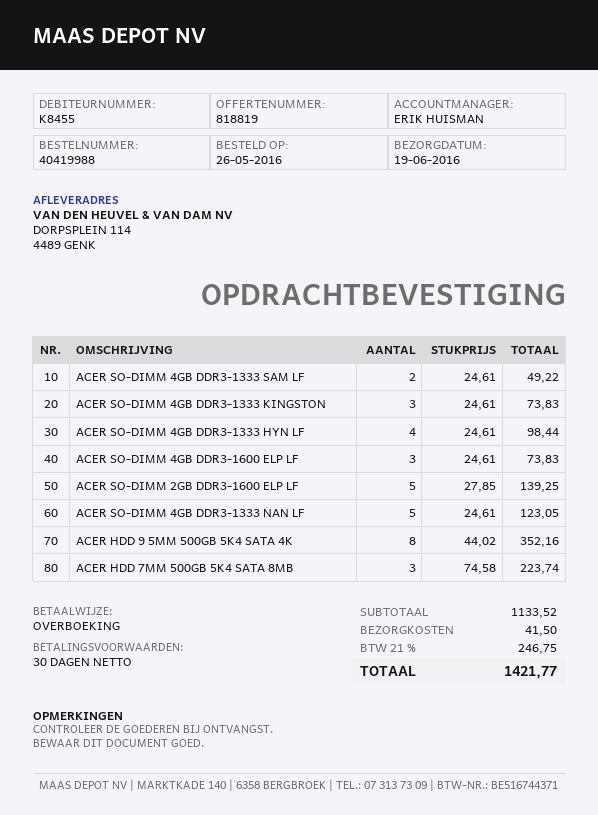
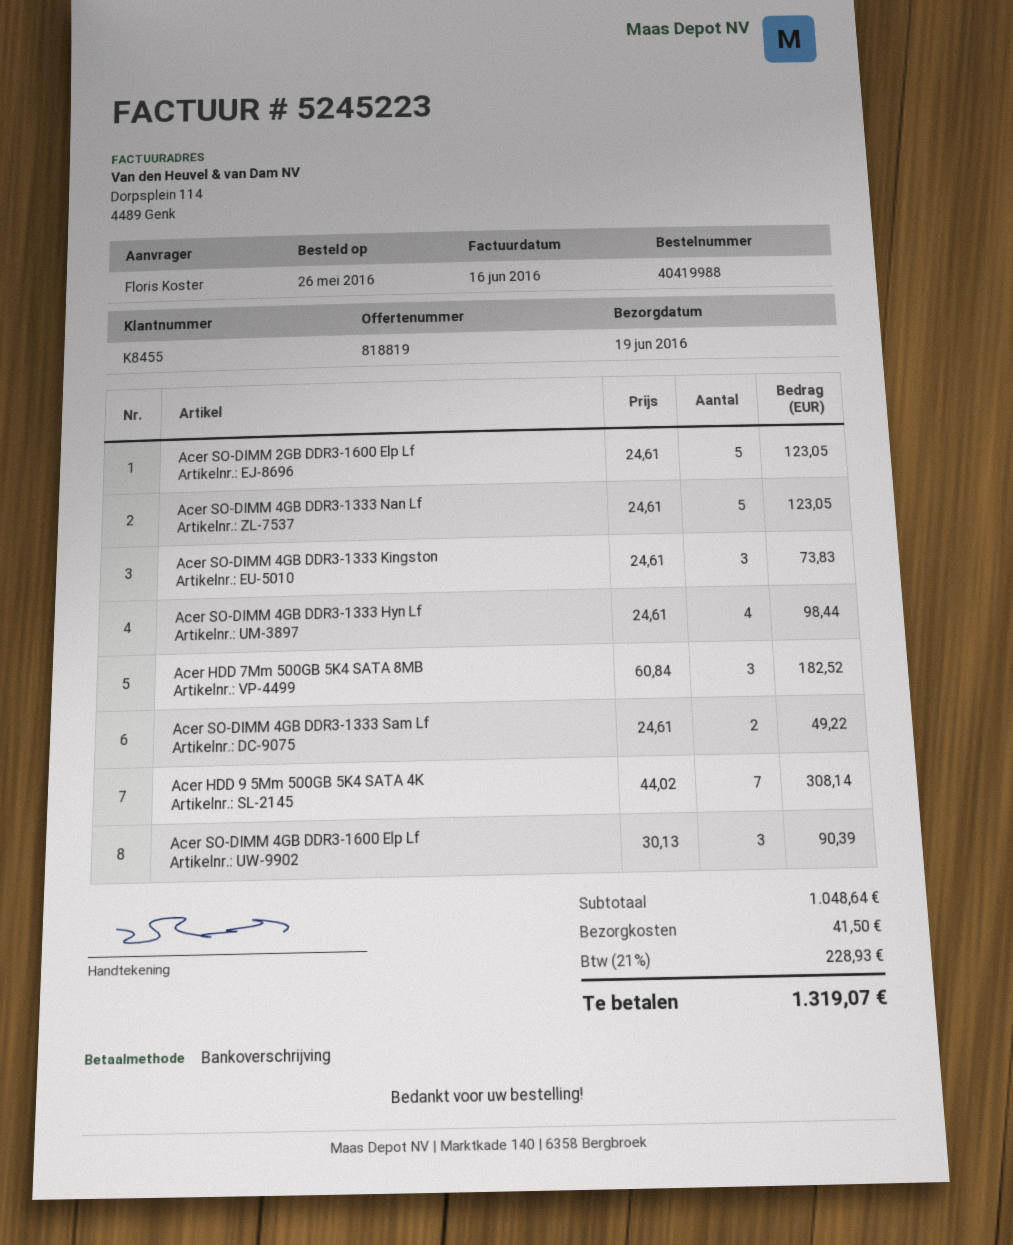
ACER SO-DIMM 4GB DDR3-1600 ELP LF: 3 x 24.61 = 73.83 -> 3 x 30.13 = 90.39
ACER SO-DIMM 2GB DDR3-1600 ELP LF: 5 x 27.85 = 139.25 -> 5 x 24.61 = 123.05
ACER HDD 9 5MM 500GB 5K4 SATA 4K: 8 x 44.02 = 352.16 -> 7 x 44.02 = 308.14
ACER HDD 7MM 500GB 5K4 SATA 8MB: 3 x 74.58 = 223.74 -> 3 x 60.84 = 182.52
subtotal: 1133.52 -> 1048.64
tax: 21% = 246.75 -> 21% = 228.93
total: 1421.77 -> 1319.07

